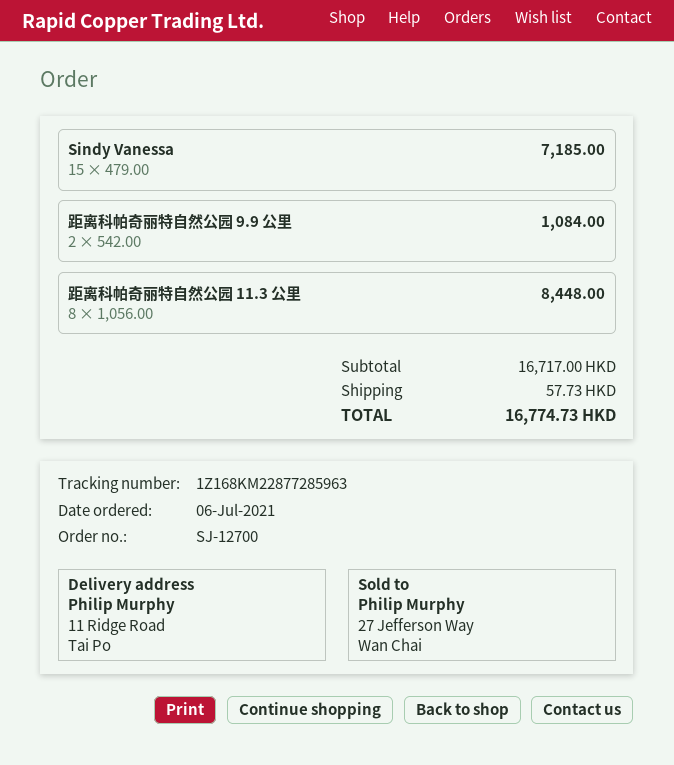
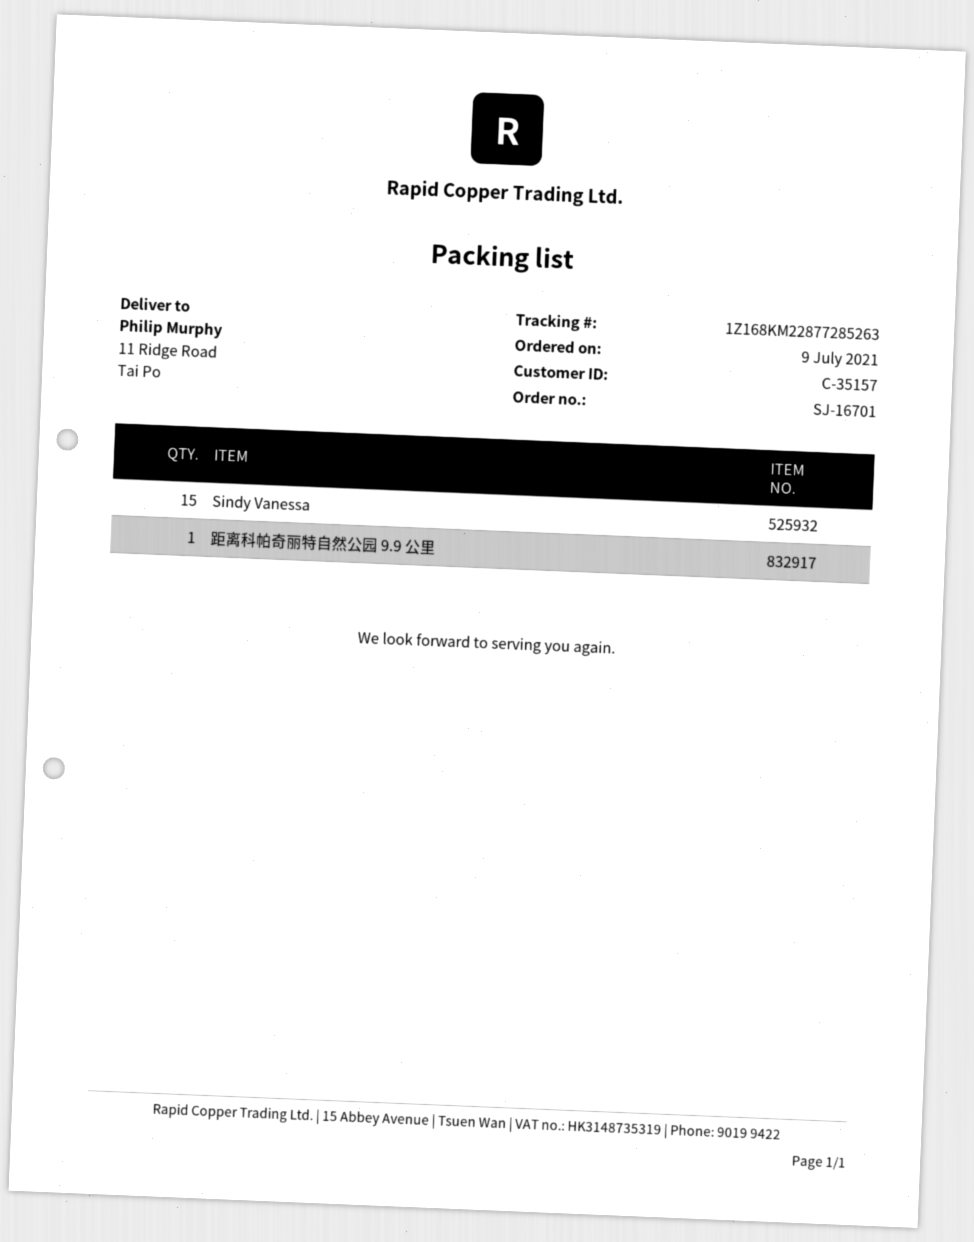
order number: SJ-12700 -> SJ-16701
order date: 2021-07-06 -> 2021-07-09
tracking number: 1Z168KM22877285963 -> 1Z168KM22877285263
距离科帕奇丽特自然公园 9.9 公里: 2 -> 1
距离科帕奇丽特自然公园 11.3 公里: 8 -> none

